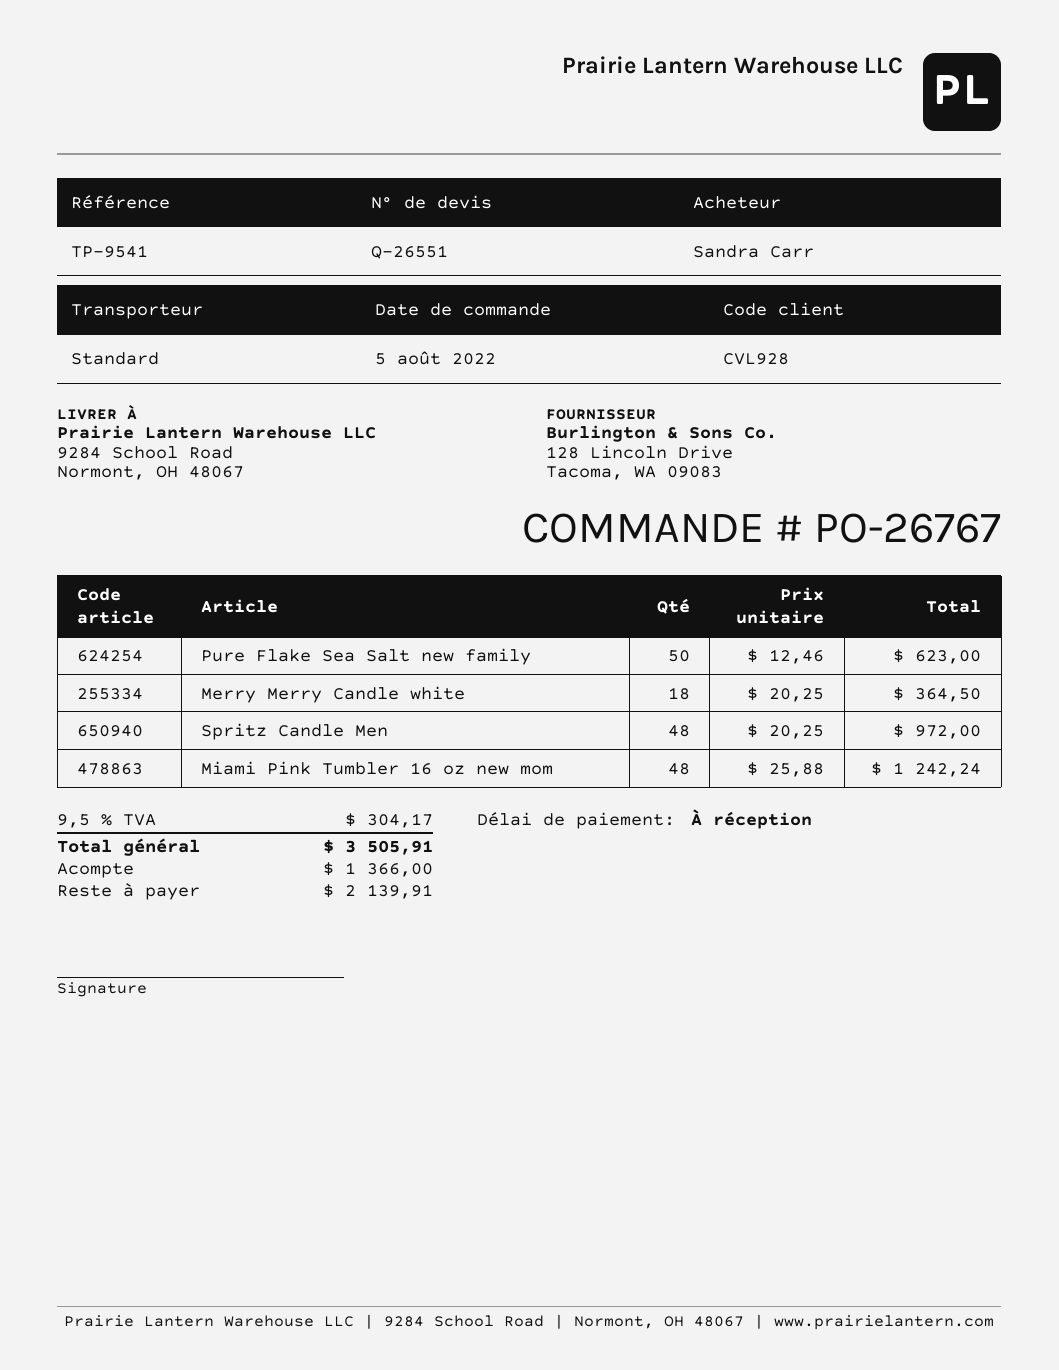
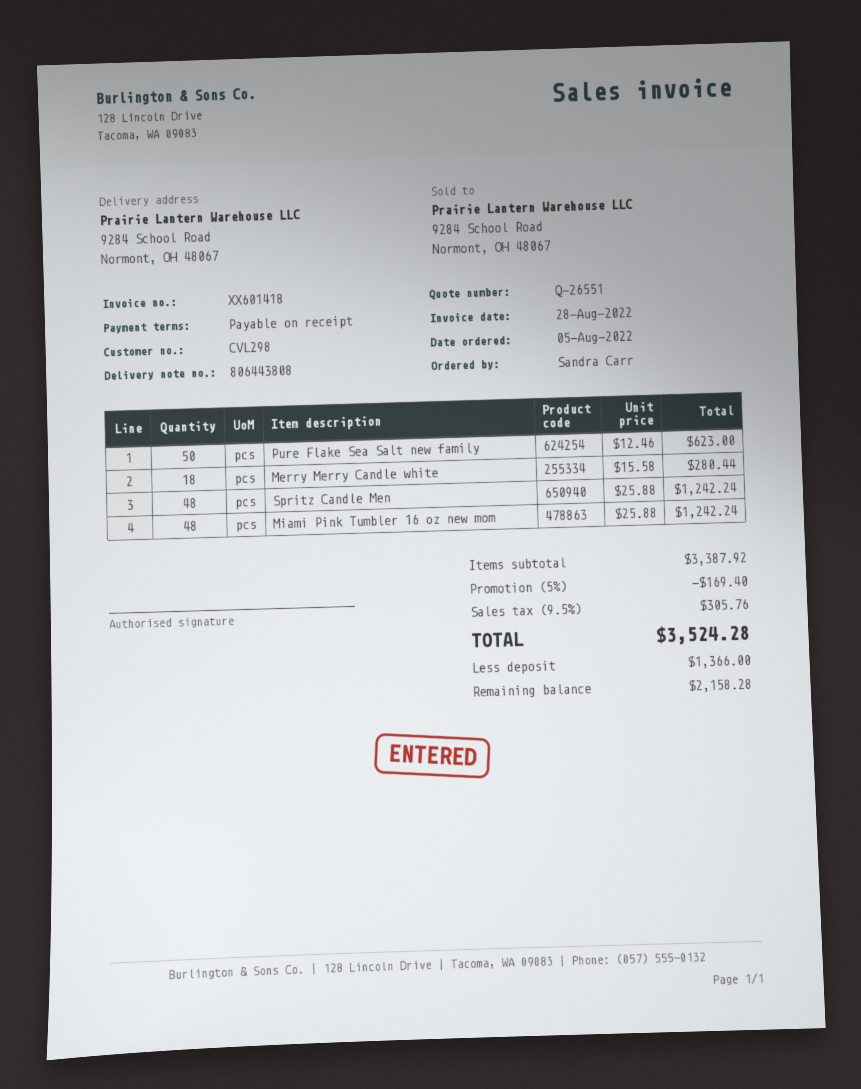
customer number: CVL928 -> CVL298
Merry Merry Candle white: 18 x 20.25 = 364.50 -> 18 x 15.58 = 280.44
Spritz Candle Men: 48 x 20.25 = 972.00 -> 48 x 25.88 = 1242.24
discount: none -> 5% = 169.40
tax: 9.5% = 304.17 -> 9.5% = 305.76
total: 3505.91 -> 3524.28
balance: 2139.91 -> 2158.28

